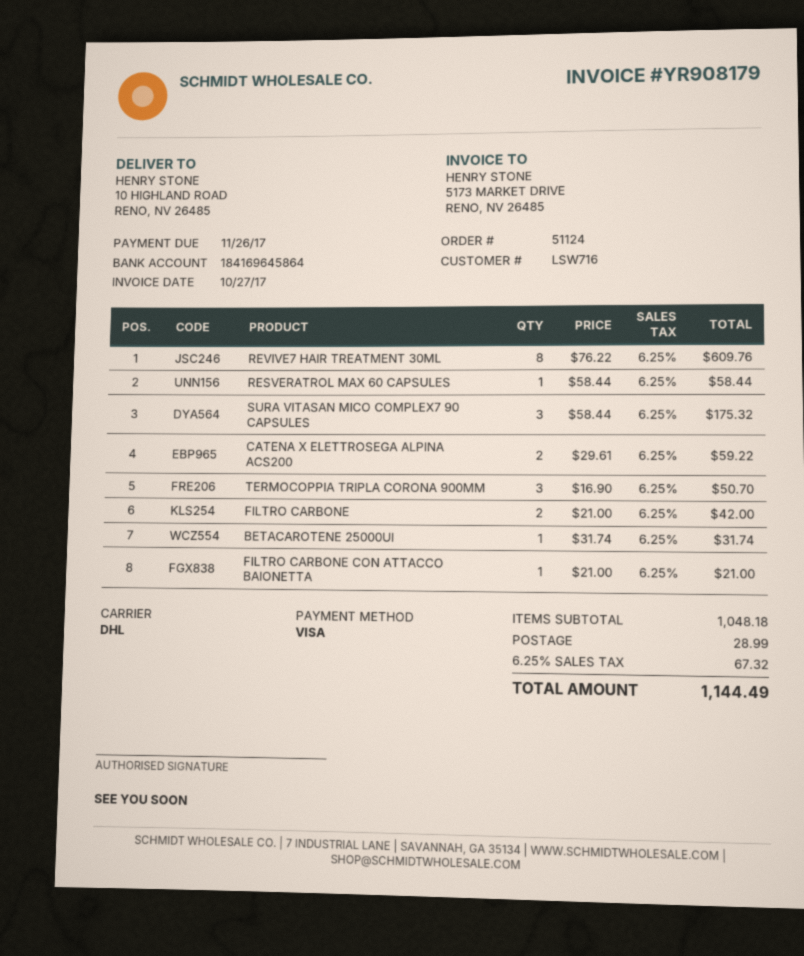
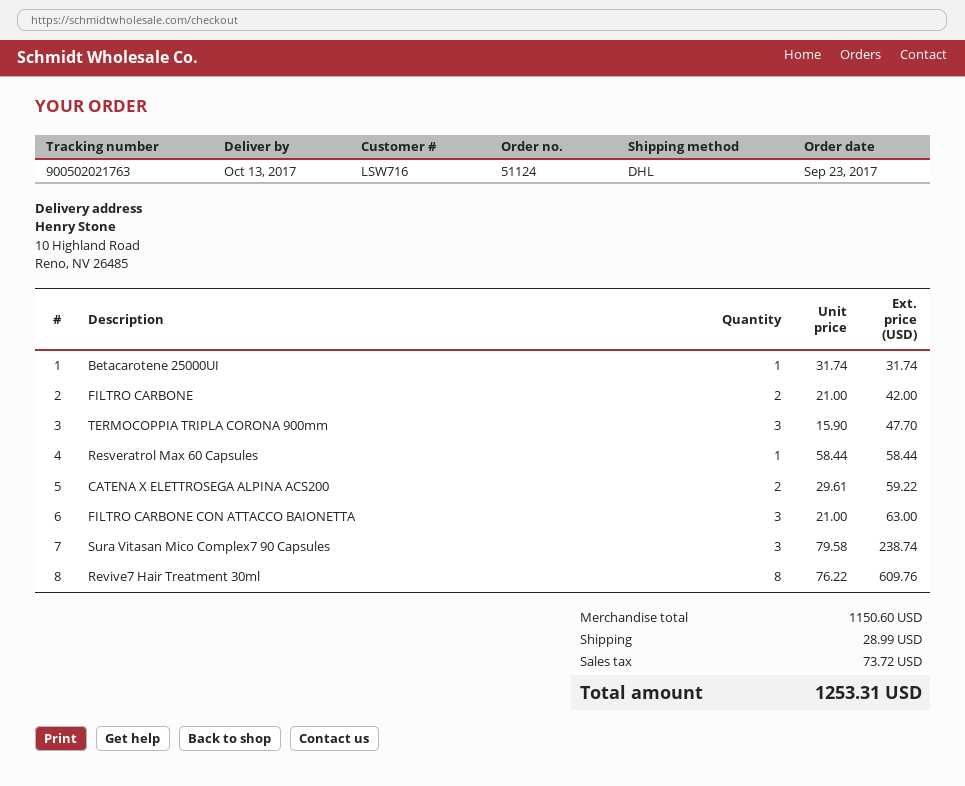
SURA VITASAN MICO COMPLEX7 90 CAPSULES: 3 x 58.44 = 175.32 -> 3 x 79.58 = 238.74
TERMOCOPPIA TRIPLA CORONA 900MM: 3 x 16.90 = 50.70 -> 3 x 15.90 = 47.70
FILTRO CARBONE CON ATTACCO BAIONETTA: 1 x 21.00 = 21.00 -> 3 x 21.00 = 63.00
subtotal: 1048.18 -> 1150.60
tax: 67.32 -> 73.72
total: 1144.49 -> 1253.31

